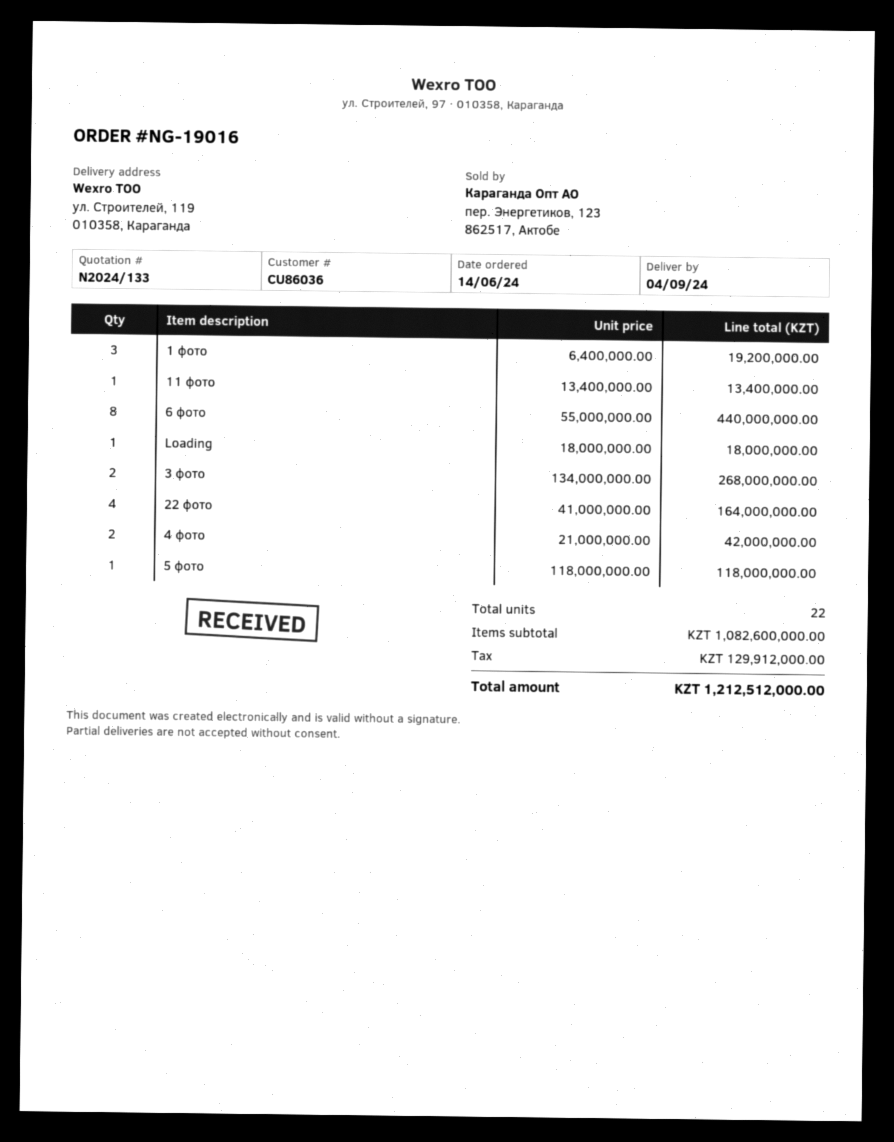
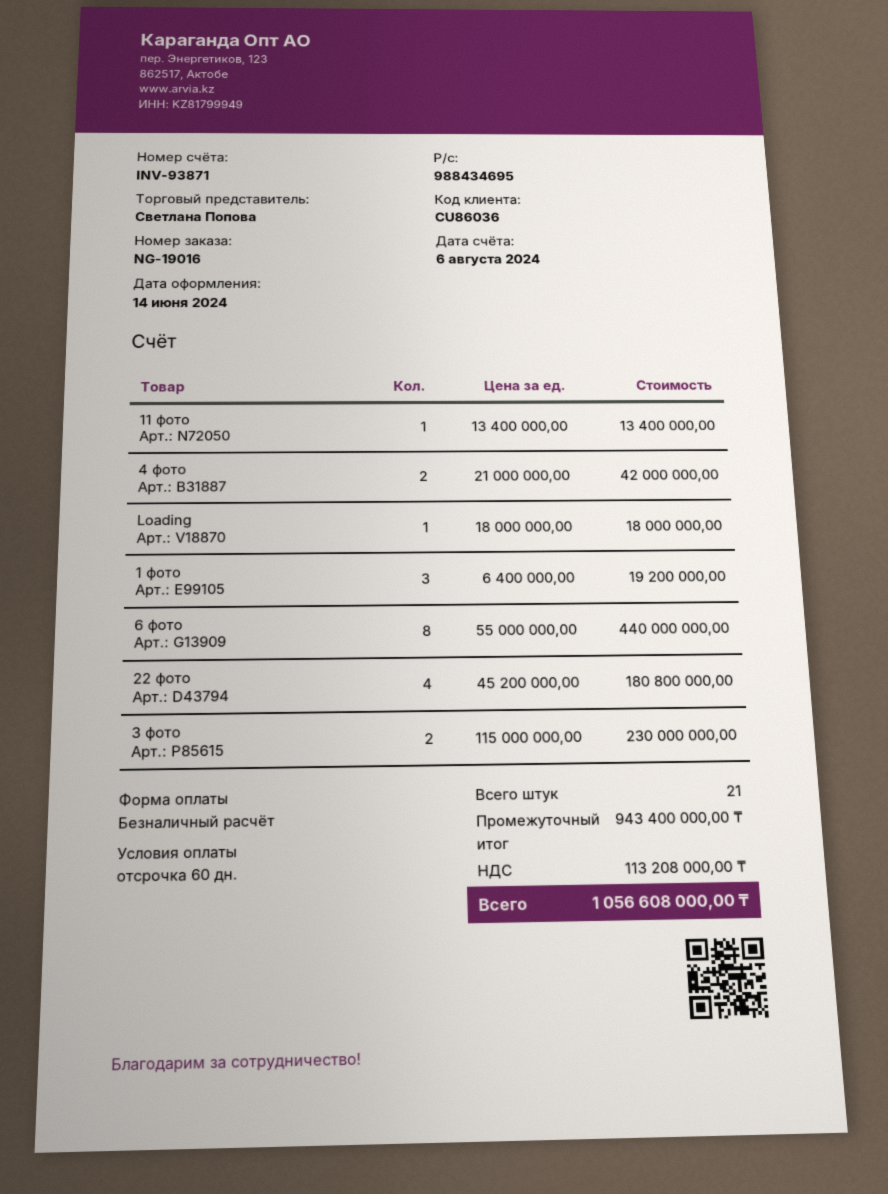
3 фото: 2 x 134000000.00 = 268000000.00 -> 2 x 115000000.00 = 230000000.00
22 фото: 4 x 41000000.00 = 164000000.00 -> 4 x 45200000.00 = 180800000.00
5 фото: 1 x 118000000.00 = 118000000.00 -> none
total quantity: 22 -> 21
subtotal: 1082600000.00 -> 943400000.00
tax: 129912000.00 -> 113208000.00
total: 1212512000.00 -> 1056608000.00

